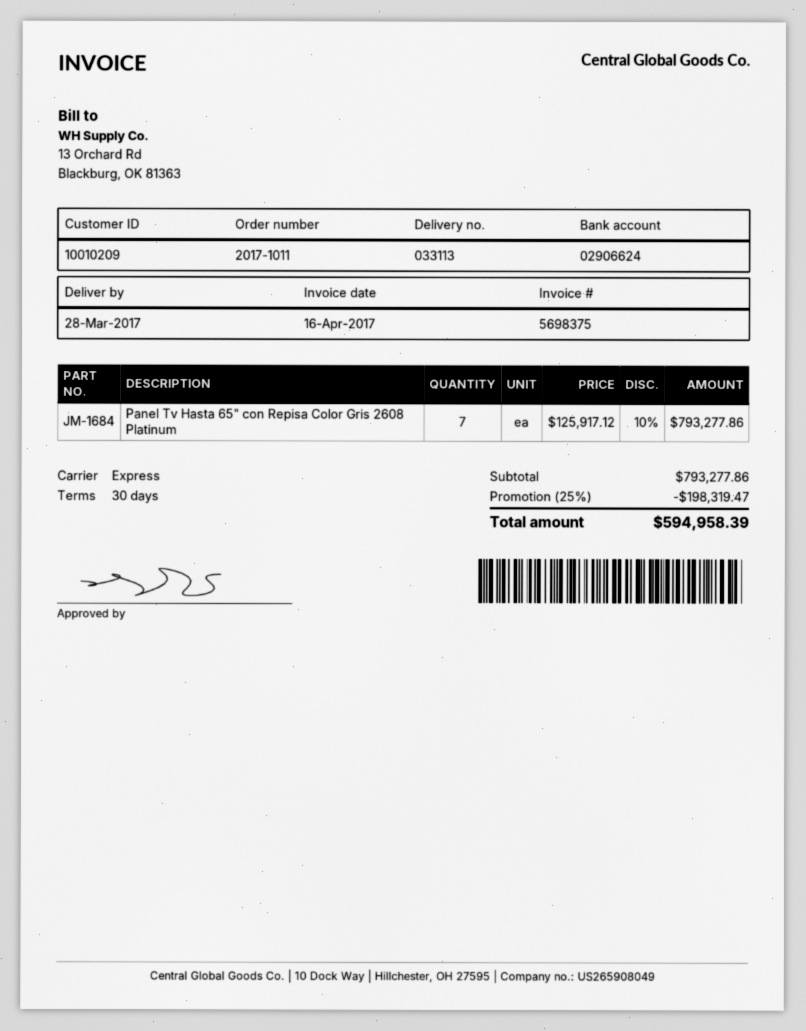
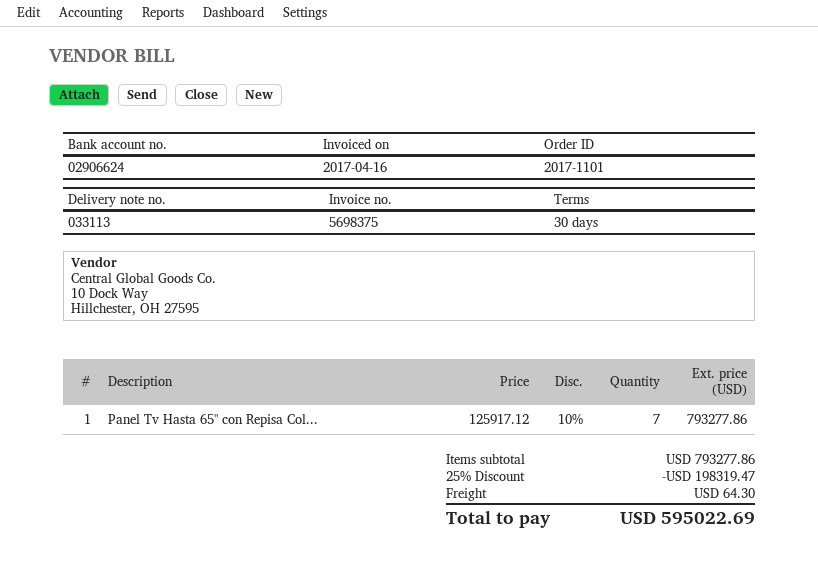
order number: 2017-1011 -> 2017-1101
shipping: none -> 64.30
total: 594958.39 -> 595022.69

